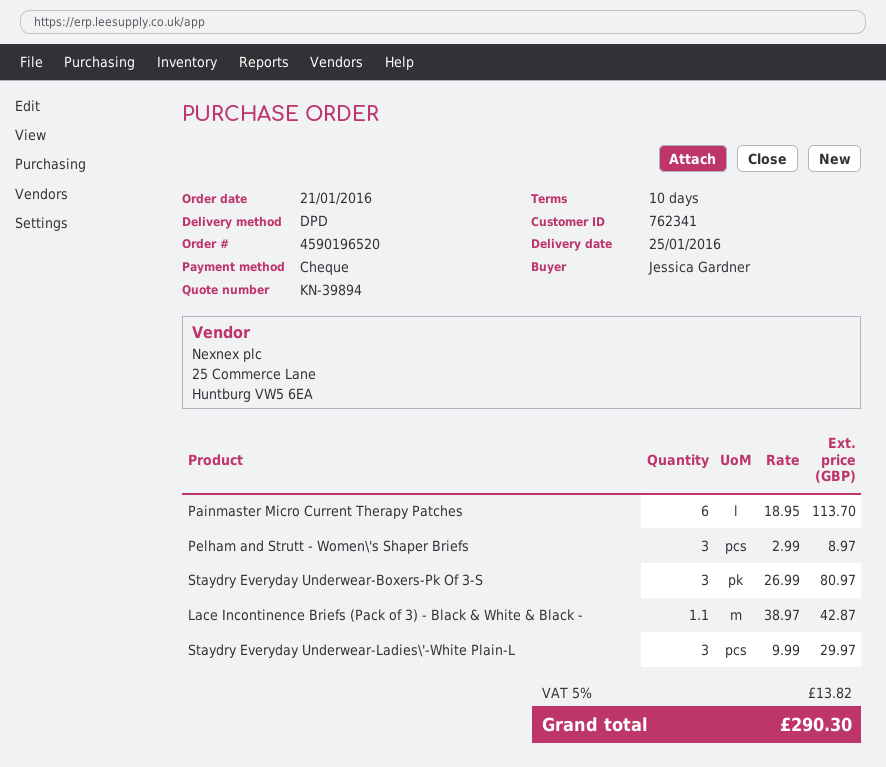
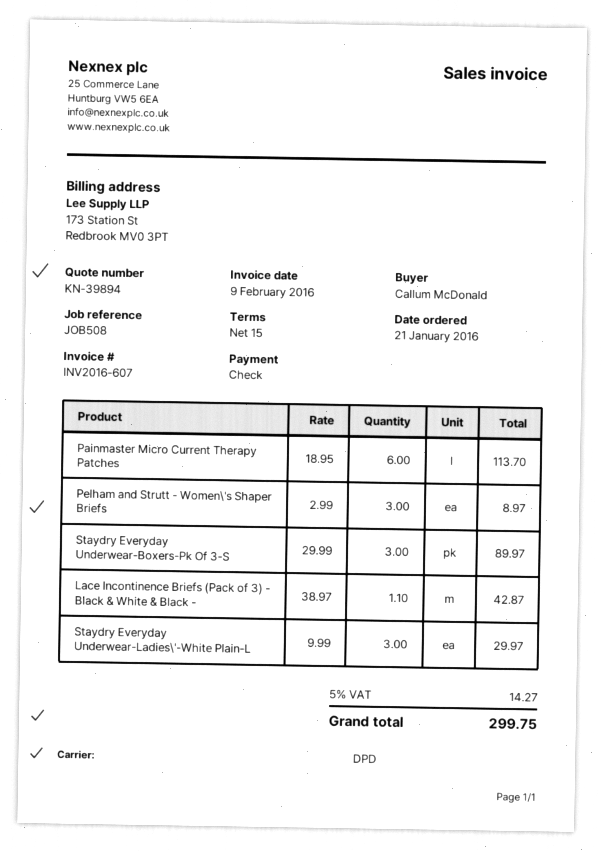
payment terms: 10 days -> 15 days
ordered by: Jessica Gardner -> Callum McDonald
Staydry Everyday Underwear-Boxers-Pk Of 3-S: 3 x 26.99 = 80.97 -> 3 x 29.99 = 89.97
tax: 5% = 13.82 -> 5% = 14.27
total: 290.30 -> 299.75

